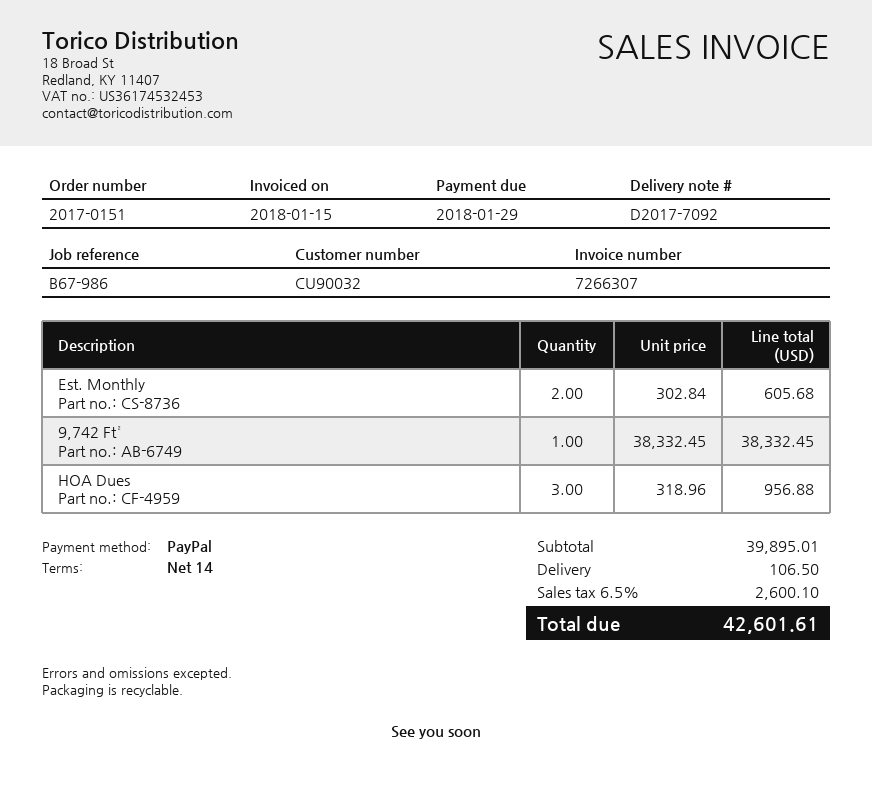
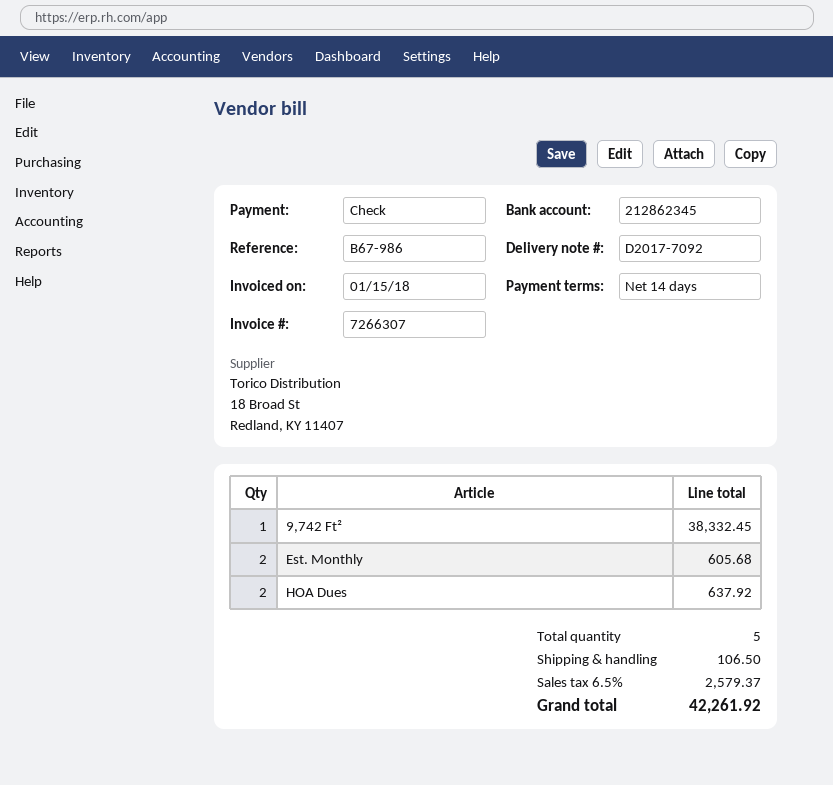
payment method: PayPal -> cheque
HOA Dues: 3 for 956.88 -> 2 for 637.92
tax: 6.5% = 2600.10 -> 6.5% = 2579.37
total: 42601.61 -> 42261.92

